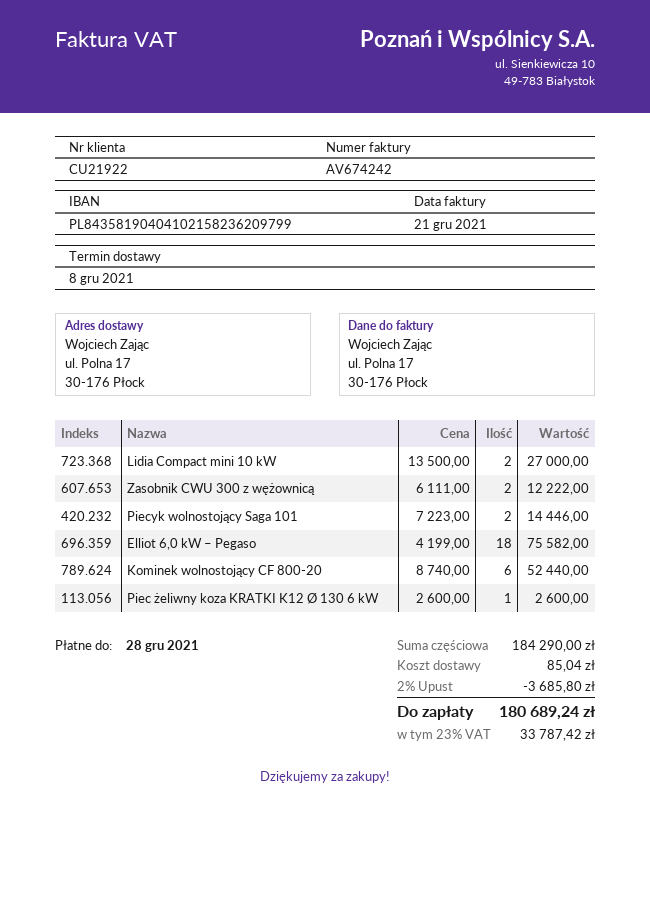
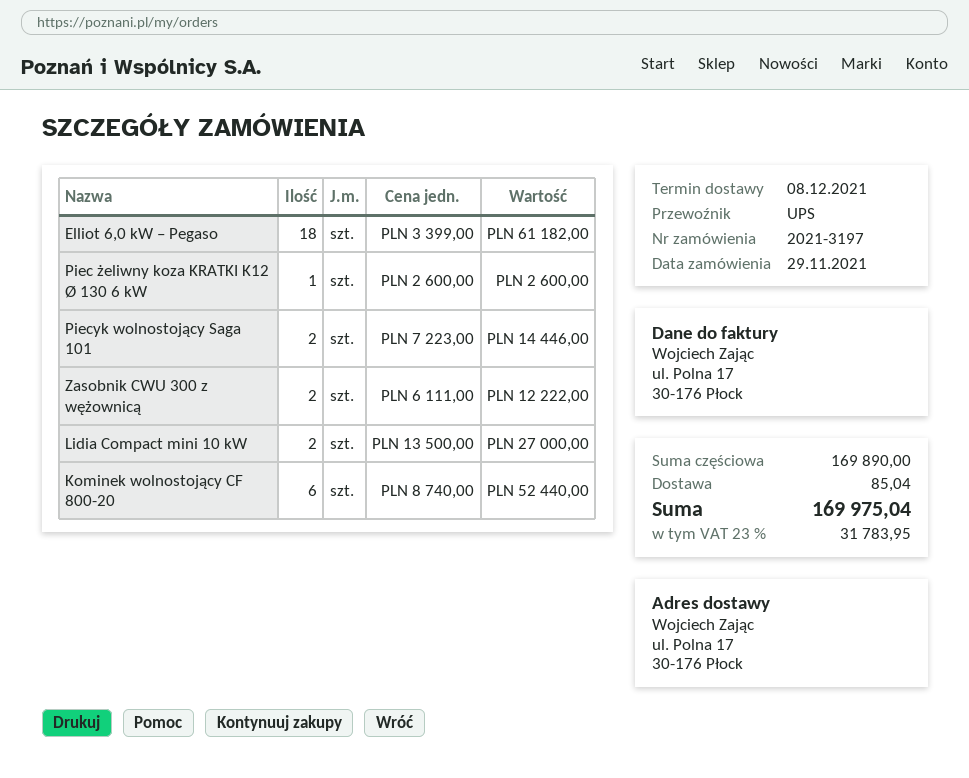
Elliot 6,0 kW – Pegaso: 18 x 4199.00 = 75582.00 -> 18 x 3399.00 = 61182.00
subtotal: 184290.00 -> 169890.00
discount: 2% = 3685.80 -> none
tax: 23% = 33787.42 -> 23% = 31783.95
total: 180689.24 -> 169975.04

